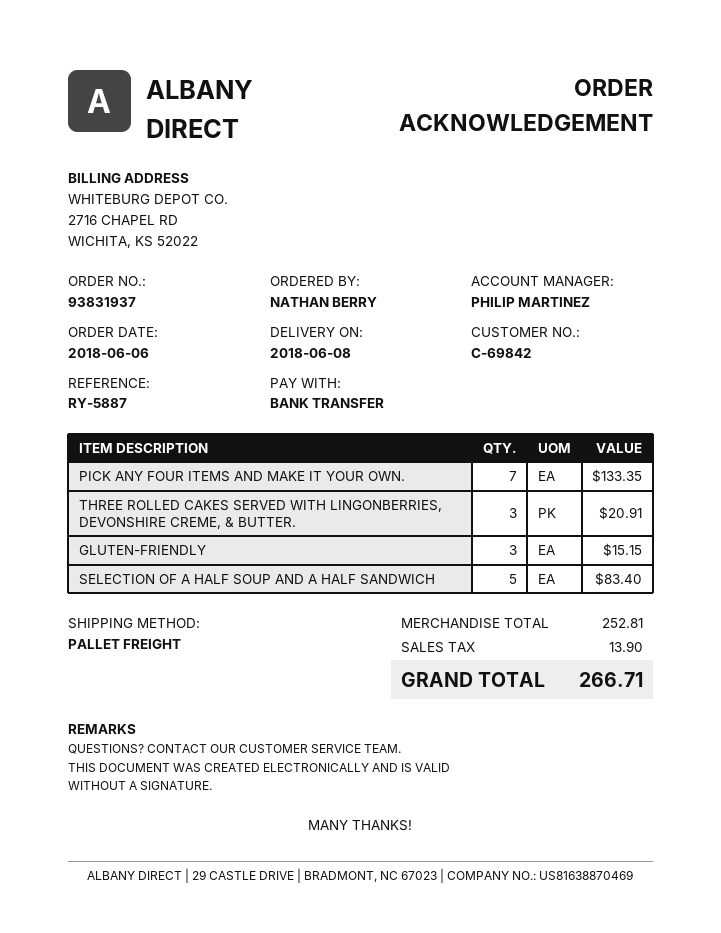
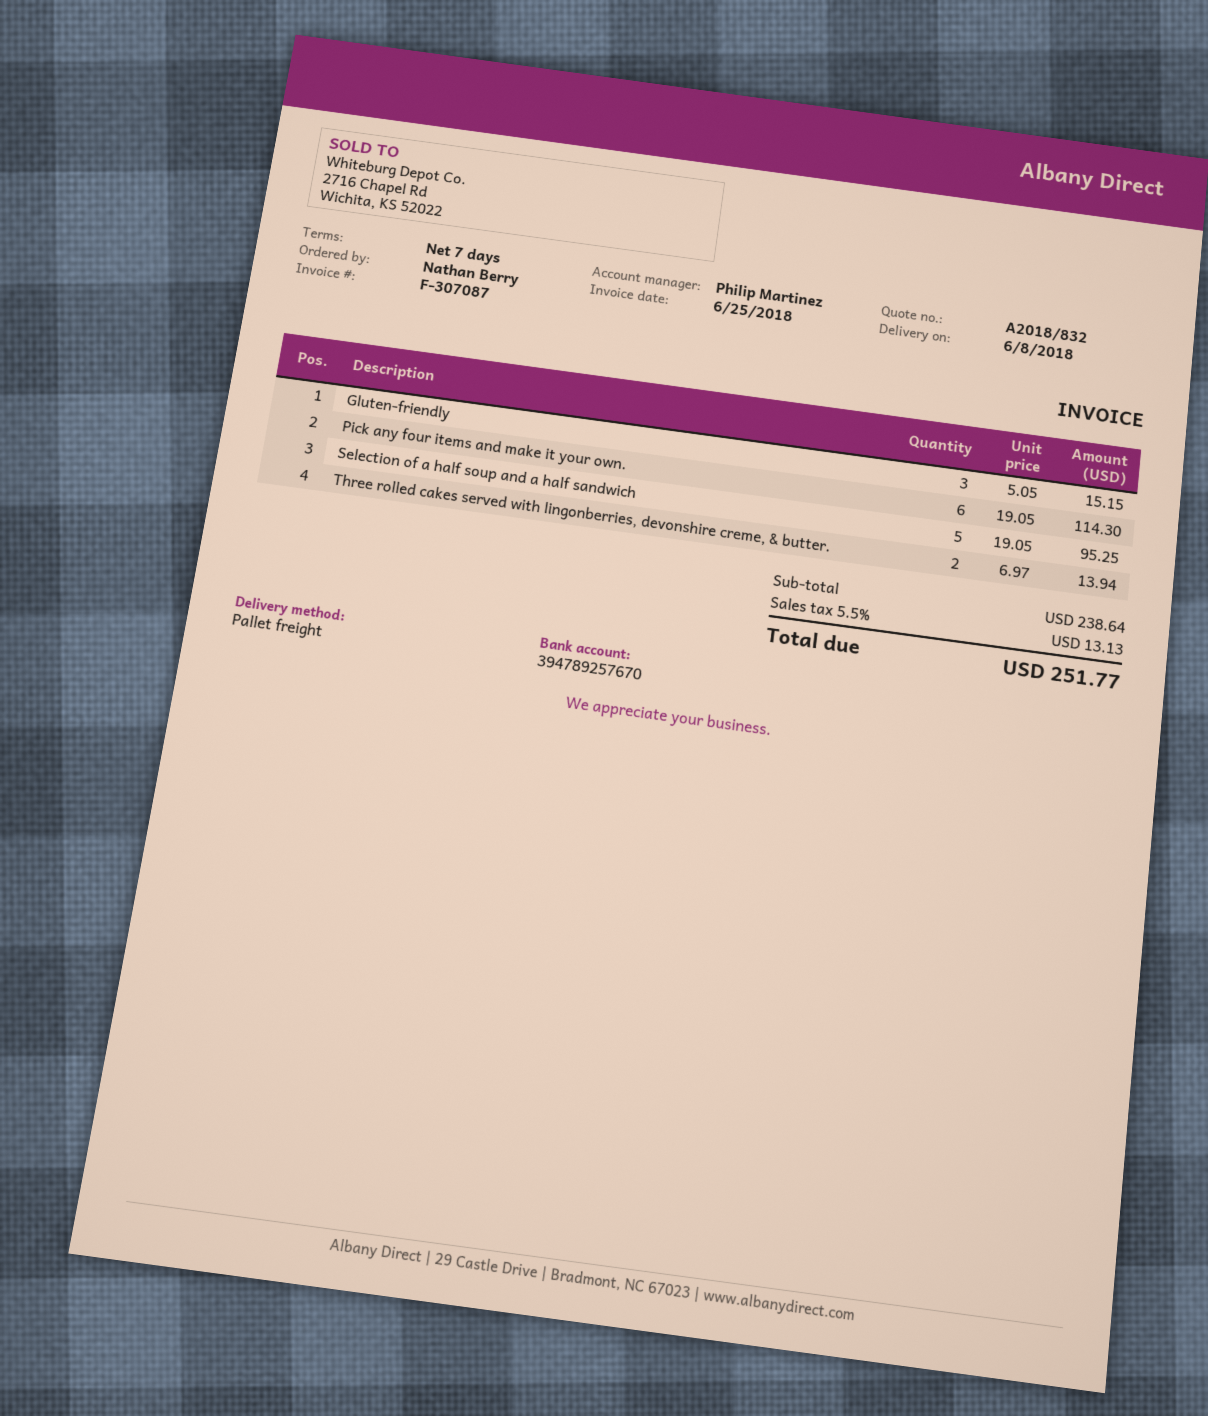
PICK ANY FOUR ITEMS AND MAKE IT YOUR OWN.: 7 for 133.35 -> 6 for 114.30
THREE ROLLED CAKES SERVED WITH LINGONBERRIES, DEVONSHIRE CREME, & BUTTER.: 3 for 20.91 -> 2 for 13.94
SELECTION OF A HALF SOUP AND A HALF SANDWICH: 5 for 83.40 -> 5 for 95.25
subtotal: 252.81 -> 238.64
tax: 13.90 -> 13.13
total: 266.71 -> 251.77

